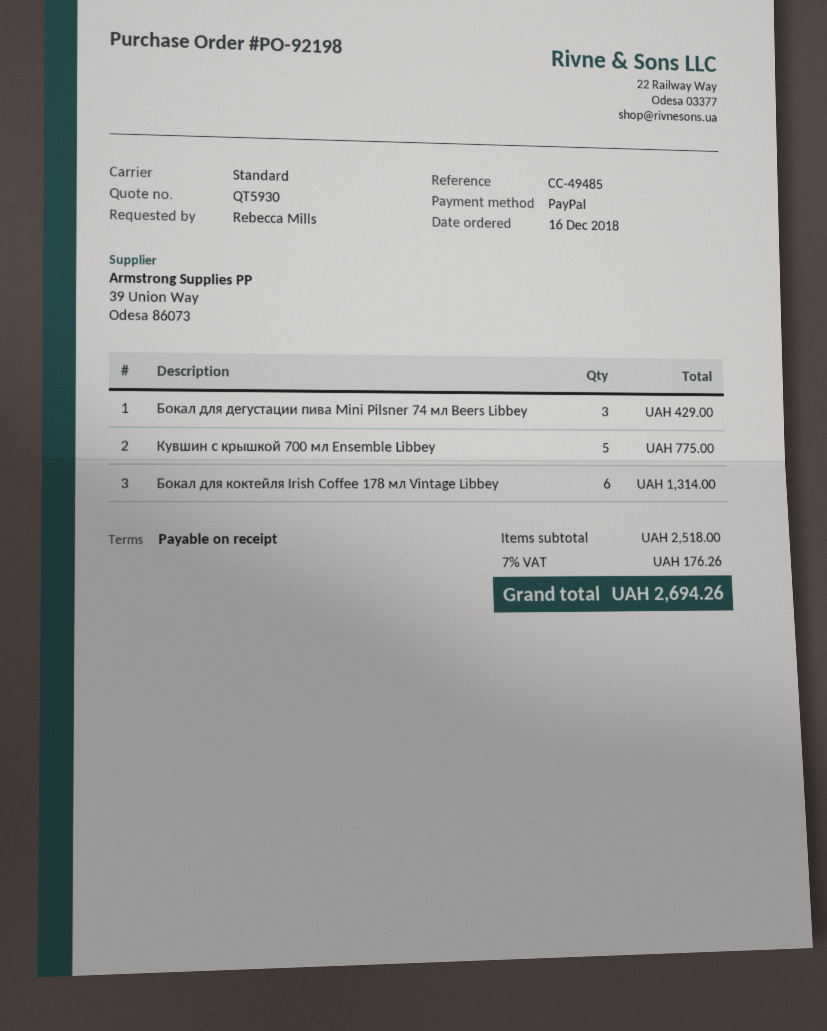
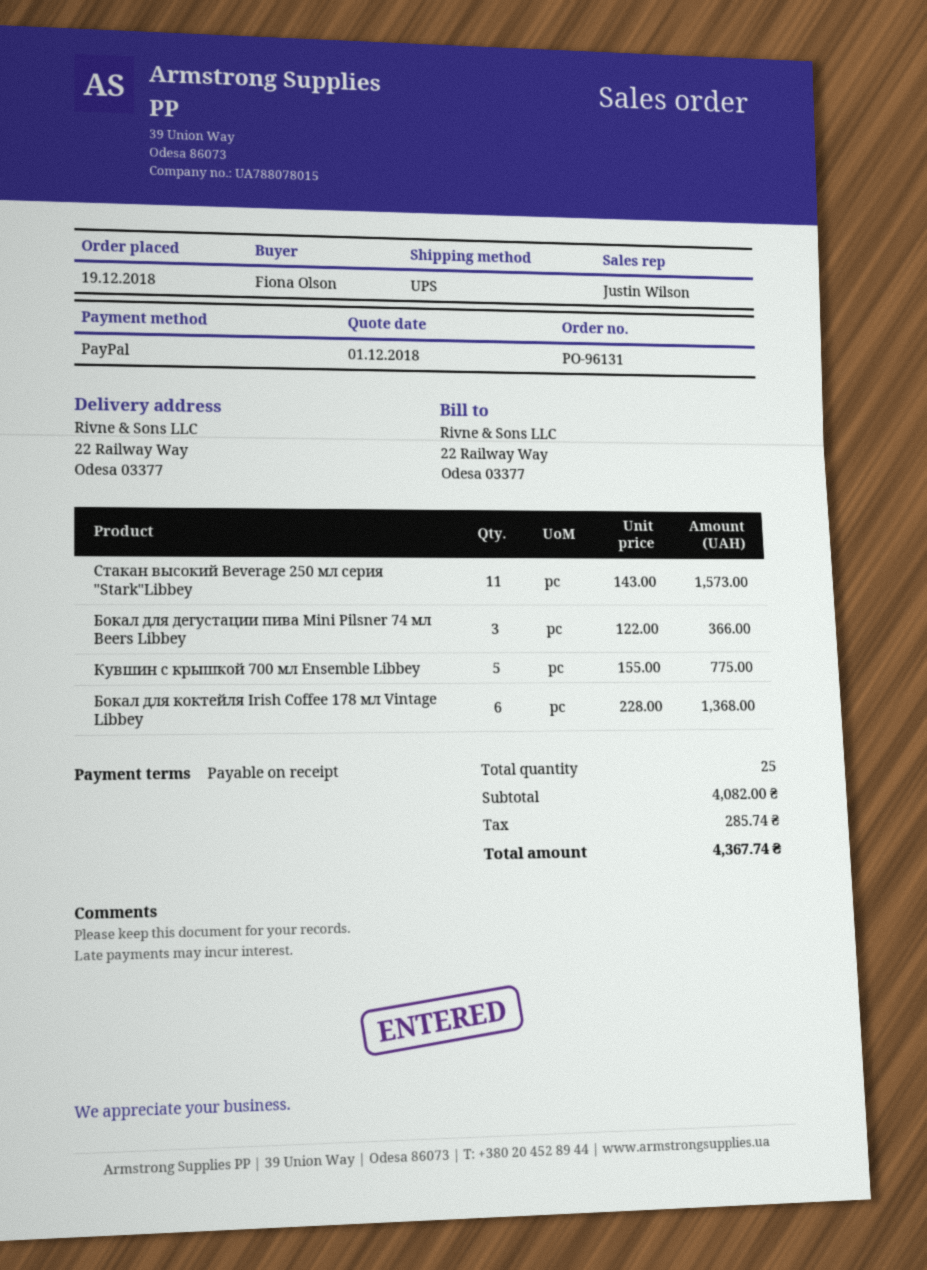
order number: PO-92198 -> PO-96131
order date: 2018-12-16 -> 2018-12-19
ordered by: Rebecca Mills -> Fiona Olson
shipping method: standard -> UPS
Бокал для дегустации пива Mini Pilsner 74 мл Beers Libbey: 3 for 429.00 -> 3 for 366.00
Бокал для коктейля Irish Coffee 178 мл Vintage Libbey: 6 for 1314.00 -> 6 for 1368.00
Стакан высокий Beverage 250 мл серия "Stark"Libbey: none -> 11 for 1573.00
subtotal: 2518.00 -> 4082.00
tax: 176.26 -> 285.74
total: 2694.26 -> 4367.74

